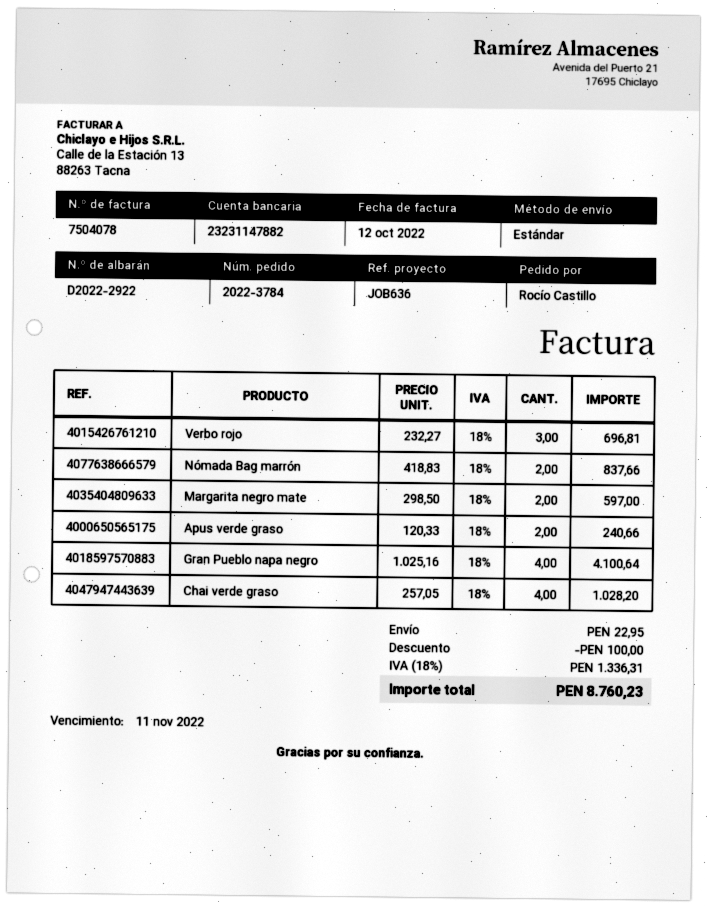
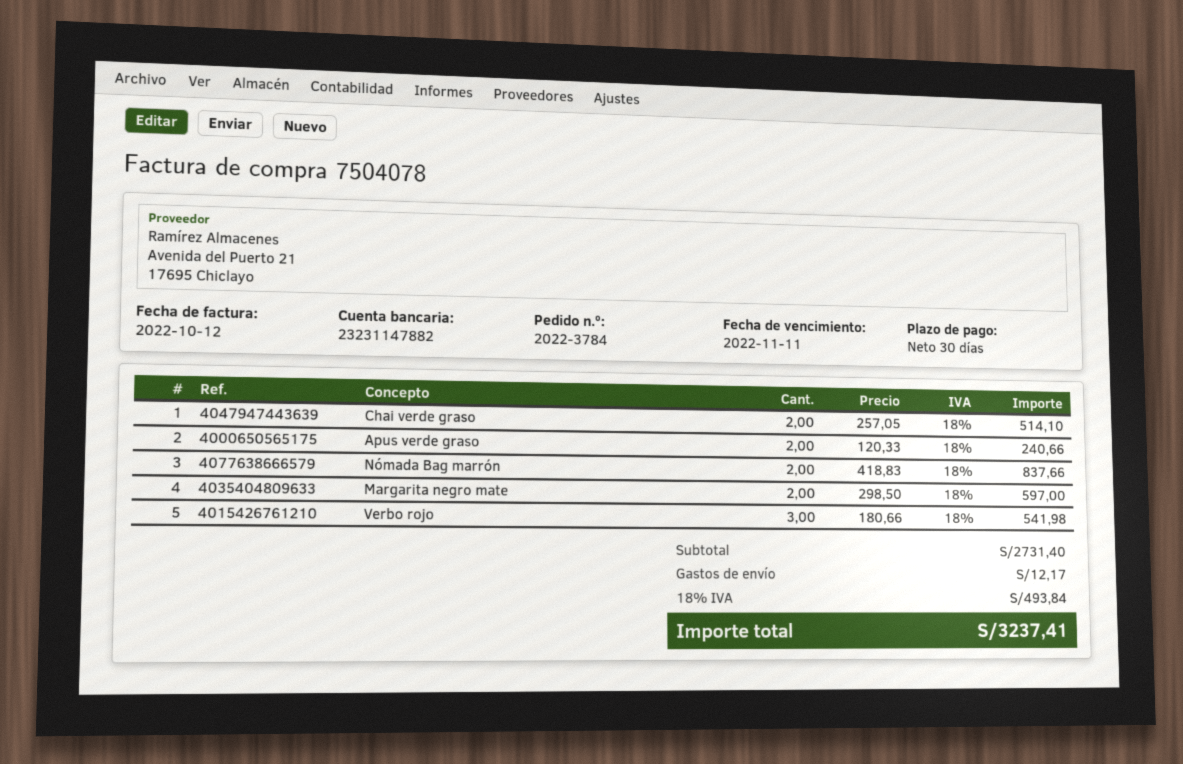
Verbo rojo: 3 x 232.27 = 696.81 -> 3 x 180.66 = 541.98
Gran Pueblo napa negro: 4 x 1025.16 = 4100.64 -> none
Chai verde graso: 4 x 257.05 = 1028.20 -> 2 x 257.05 = 514.10
discount: 100.00 -> none
shipping: 22.95 -> 12.17
tax: 18% = 1336.31 -> 18% = 493.84
total: 8760.23 -> 3237.41

